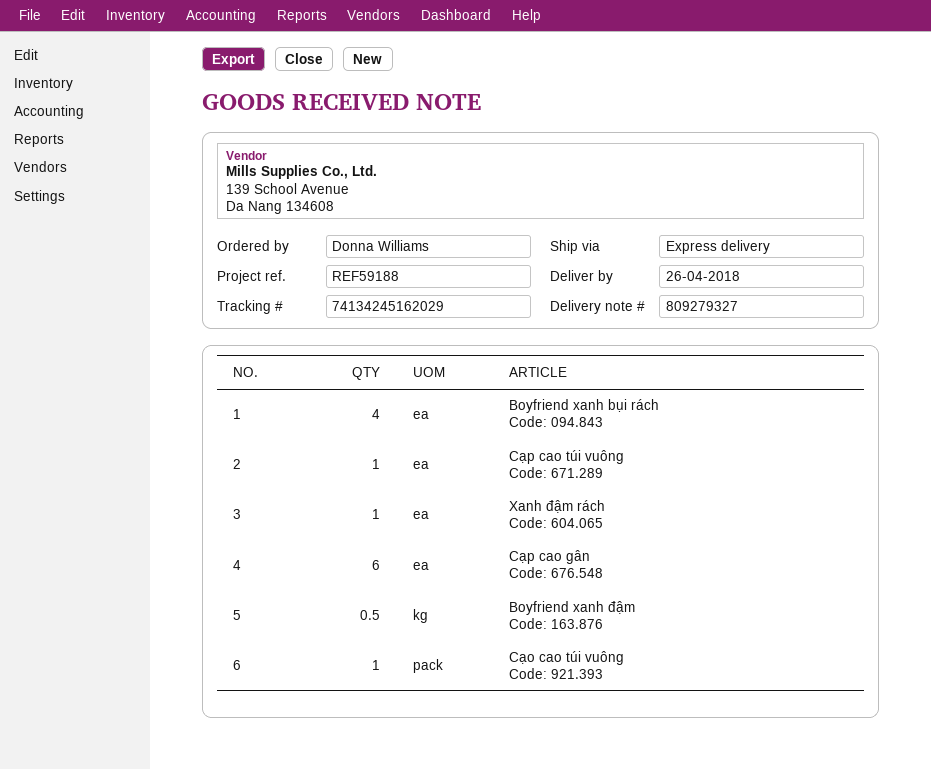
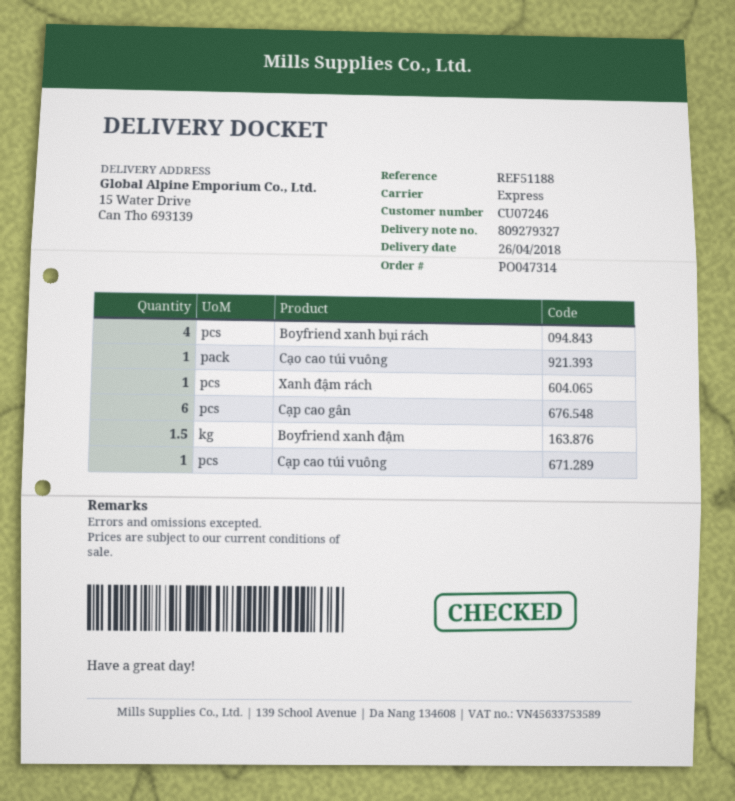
reference: REF59188 -> REF51188
Boyfriend xanh đậm: 0.5 -> 1.5

